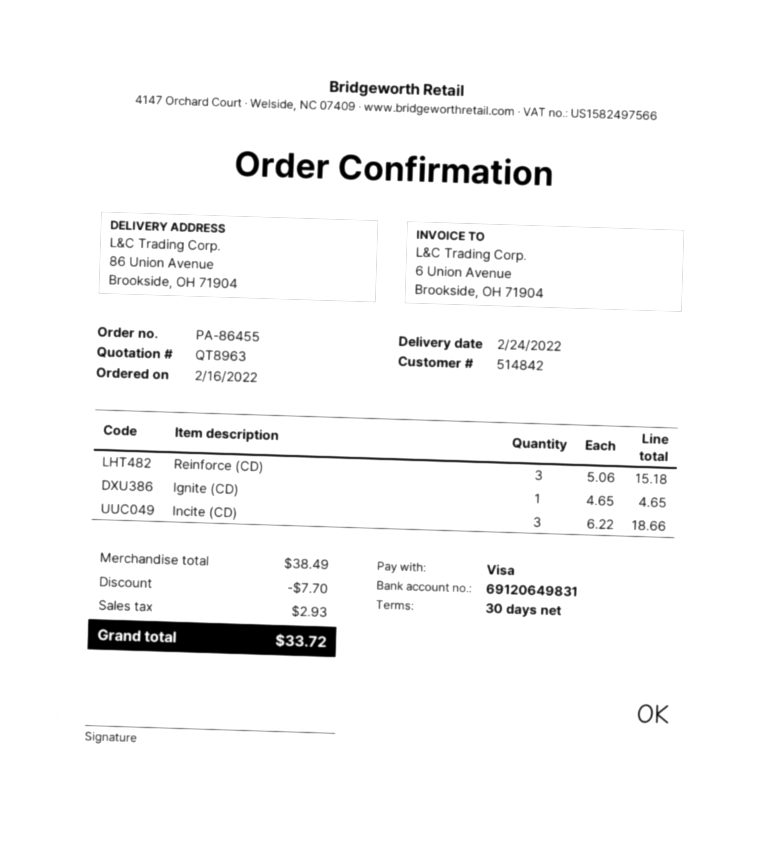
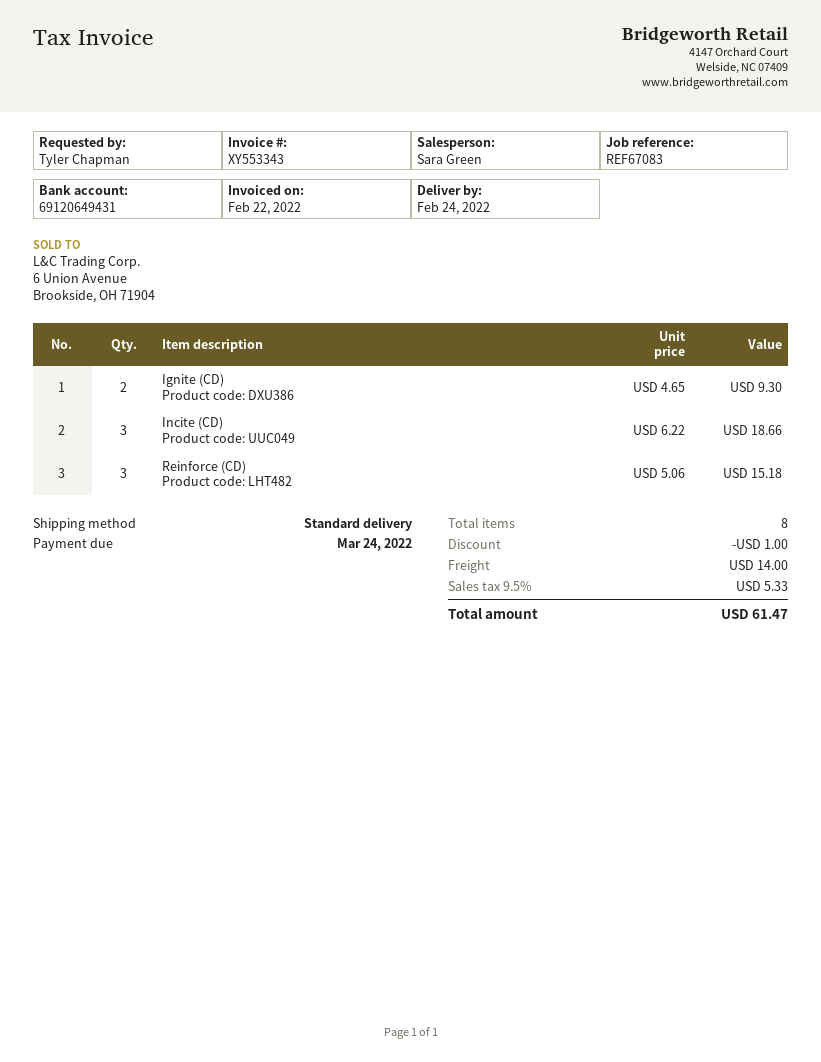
bank account: 69120649831 -> 69120649431
Ignite (CD): 1 x 4.65 = 4.65 -> 2 x 4.65 = 9.30
discount: 7.70 -> 1.00
shipping: none -> 14.00
tax: 2.93 -> 5.33
total: 33.72 -> 61.47

